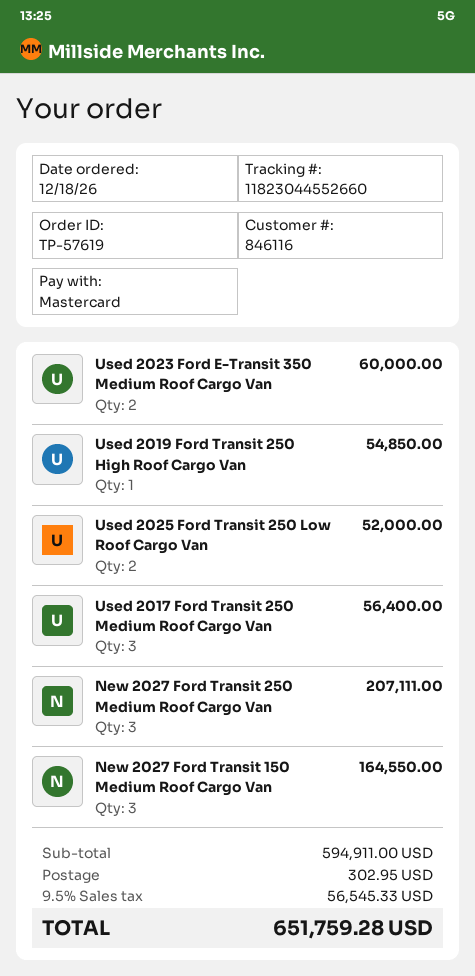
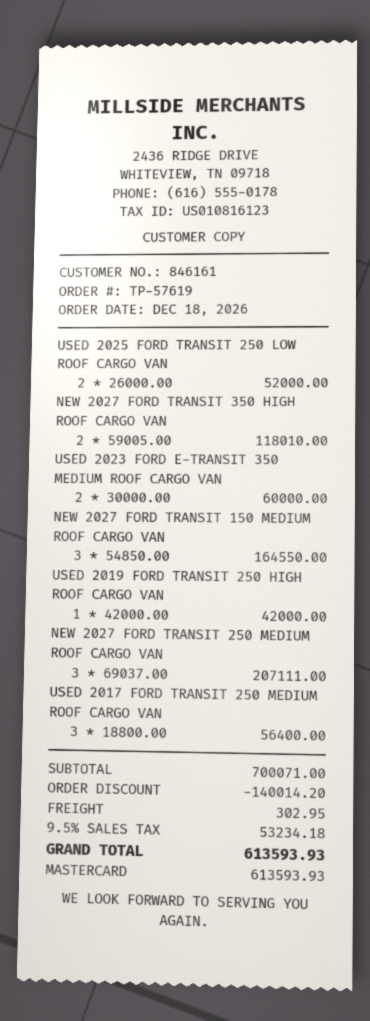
customer number: 846116 -> 846161
Used 2019 Ford Transit 250 High Roof Cargo Van: 1 for 54850.00 -> 1 for 42000.00
NEW 2027 FORD TRANSIT 350 HIGH ROOF CARGO VAN: none -> 2 for 118010.00
subtotal: 594911.00 -> 700071.00
discount: none -> 140014.20
tax: 9.5% = 56545.33 -> 9.5% = 53234.18
total: 651759.28 -> 613593.93

